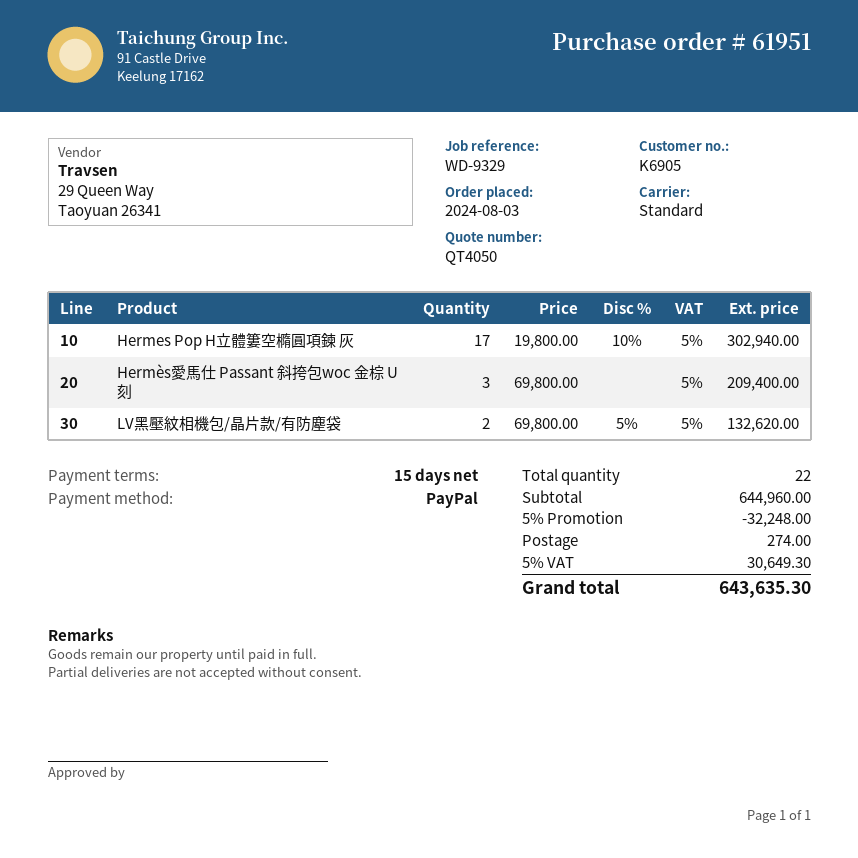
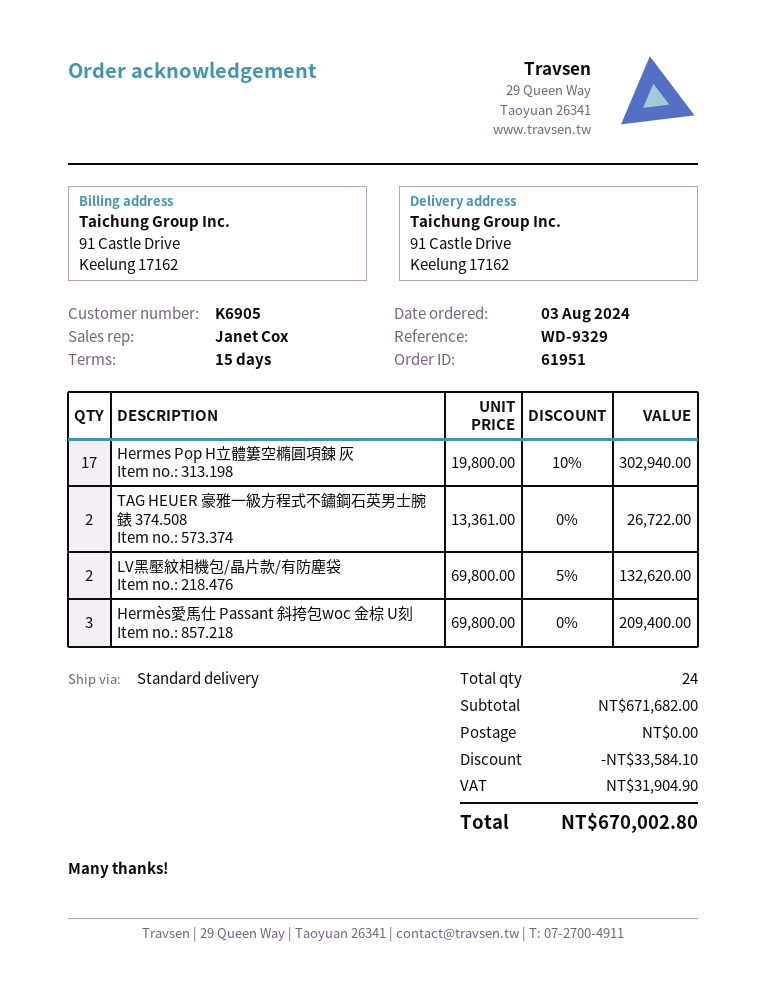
TAG HEUER 豪雅一級方程式不鏽鋼石英男士腕錶 374.508: none -> 2 x 13361.00 = 26722.00
total quantity: 22 -> 24
subtotal: 644960.00 -> 671682.00
discount: 32248.00 -> 33584.10
shipping: 274.00 -> 0.00
tax: 30649.30 -> 31904.90
total: 643635.30 -> 670002.80

